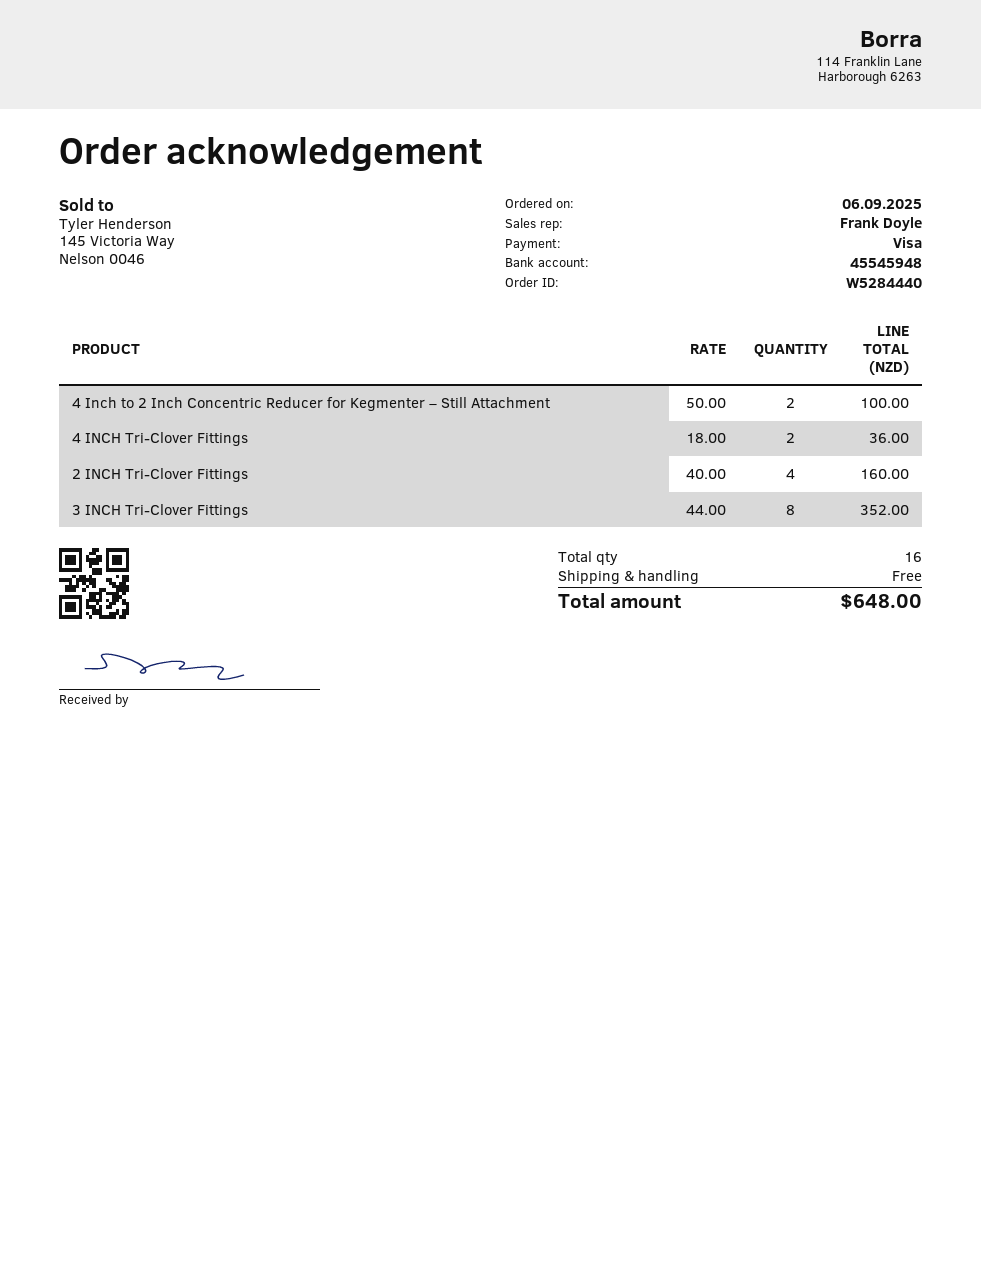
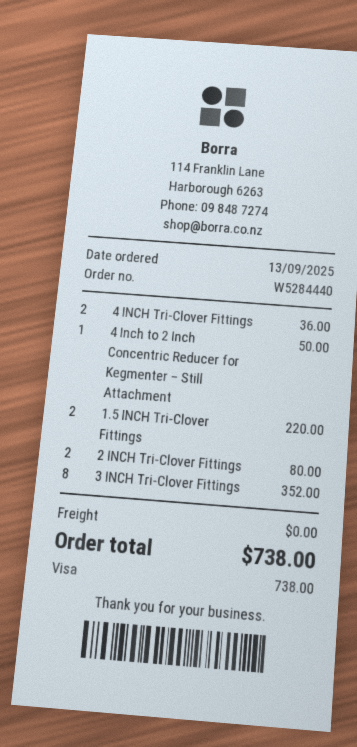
order date: 2025-09-06 -> 2025-09-13
4 Inch to 2 Inch Concentric Reducer for Kegmenter – Still Attachment: 2 for 100.00 -> 1 for 50.00
2 INCH Tri-Clover Fittings: 4 for 160.00 -> 2 for 80.00
1.5 INCH Tri-Clover Fittings: none -> 2 for 220.00
total: 648.00 -> 738.00

